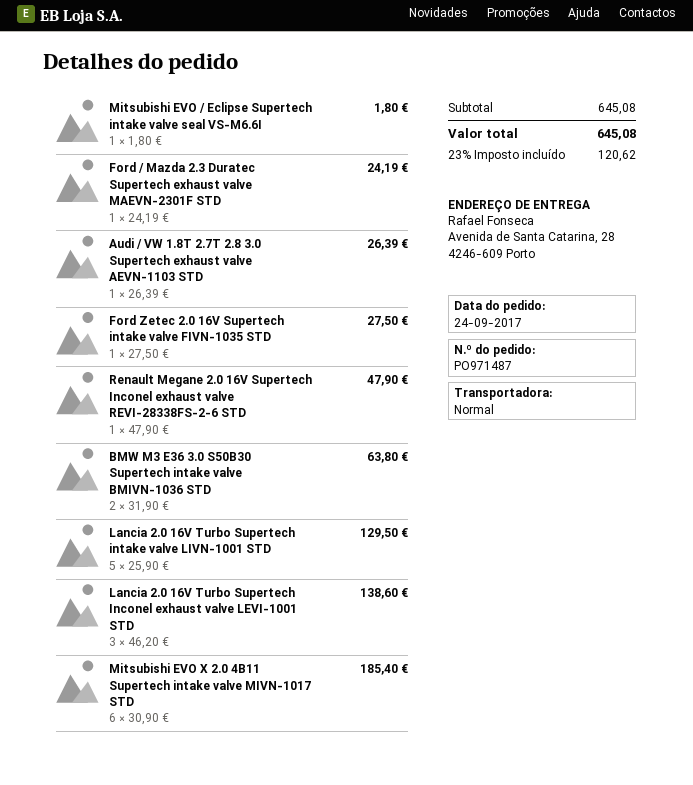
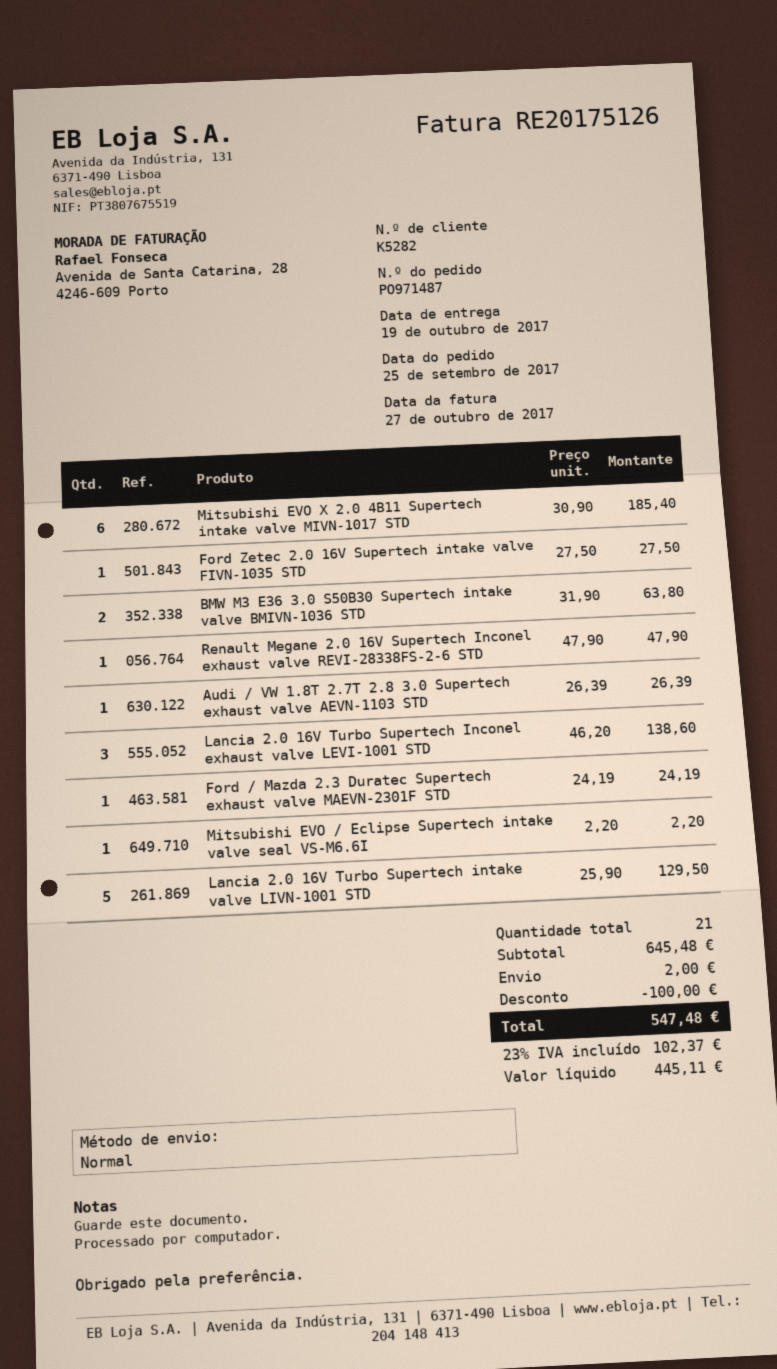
order date: 2017-09-24 -> 2017-09-25
Mitsubishi EVO / Eclipse Supertech intake valve seal VS-M6.6I: 1 x 1.80 = 1.80 -> 1 x 2.20 = 2.20
subtotal: 645.08 -> 645.48
discount: none -> 100.00
shipping: none -> 2.00
tax: 23% = 120.62 -> 23% = 102.37
total: 645.08 -> 547.48

